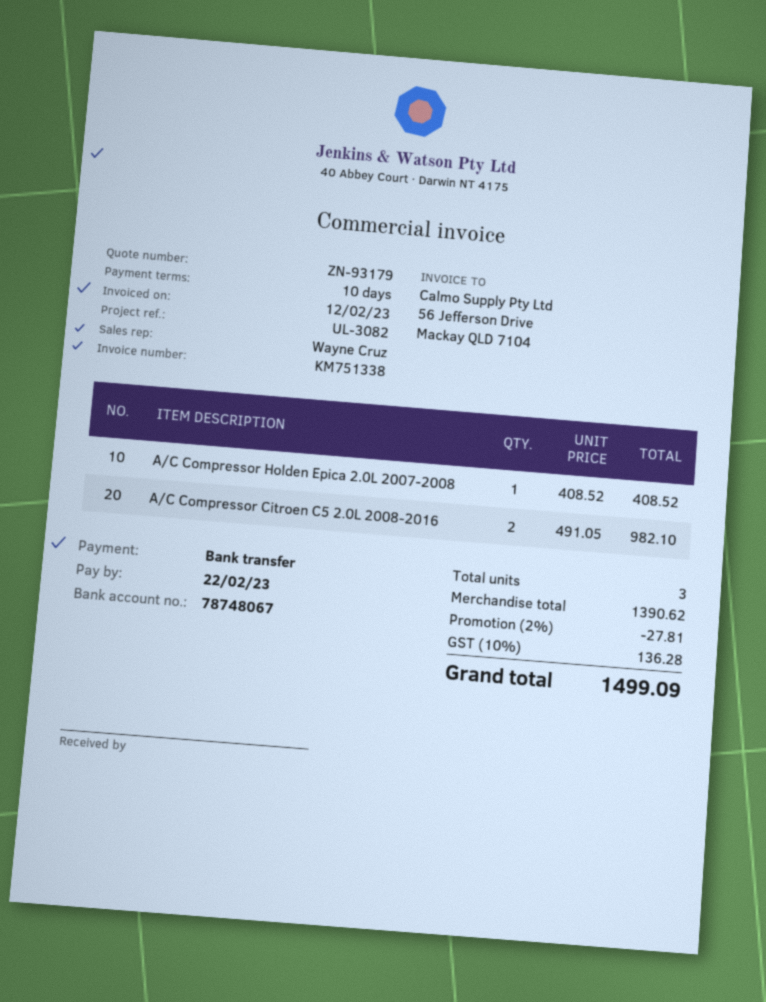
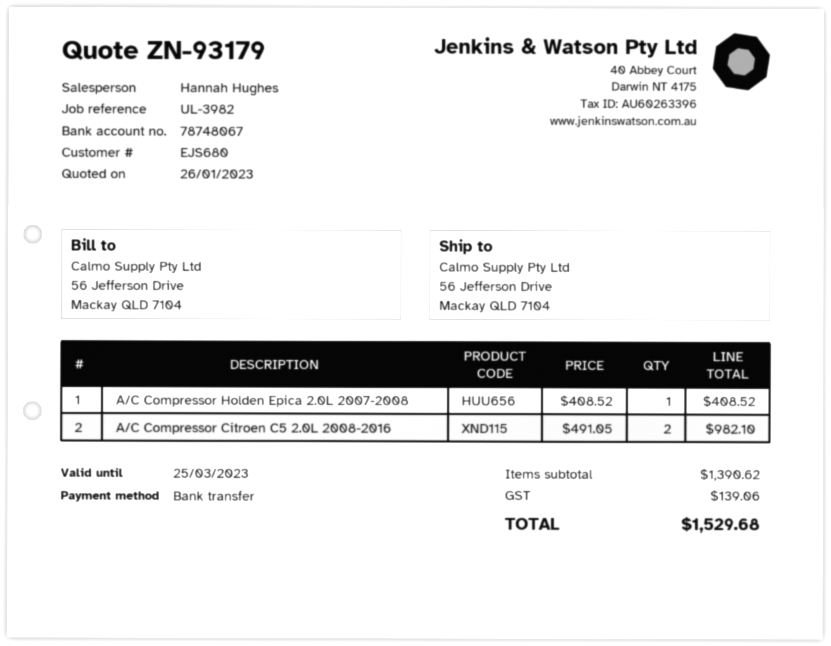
reference: UL-3082 -> UL-3982
sales rep: Wayne Cruz -> Hannah Hughes
discount: 2% = 27.81 -> none
tax: 136.28 -> 139.06
total: 1499.09 -> 1529.68

